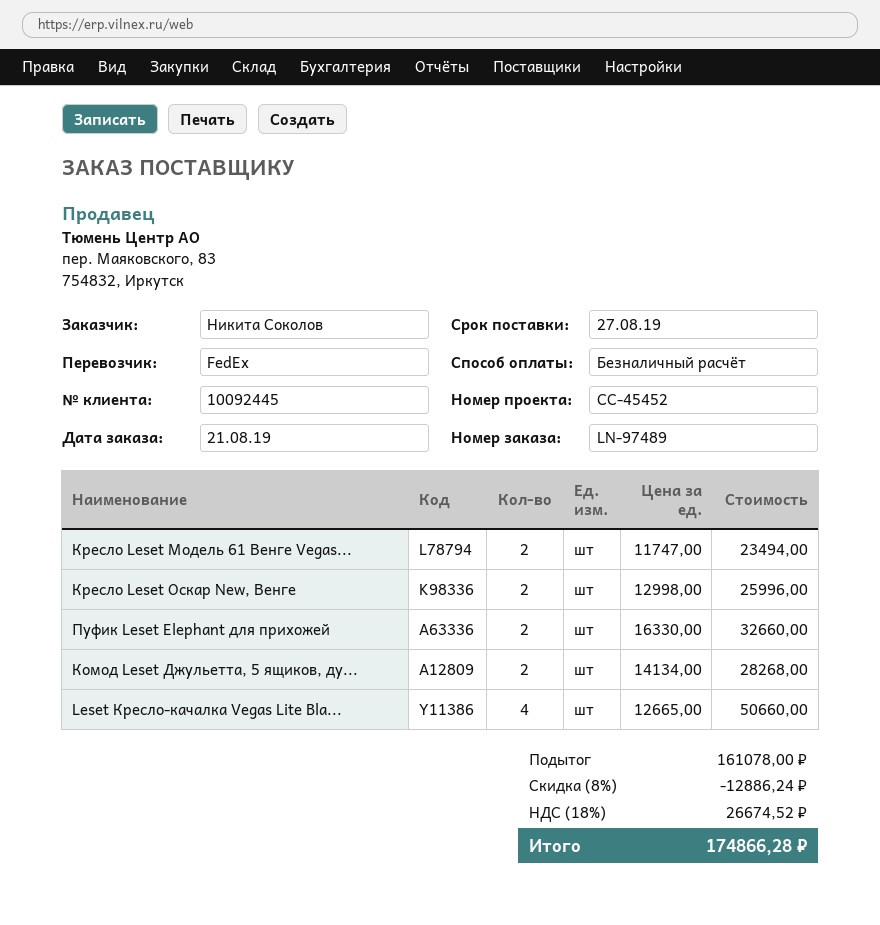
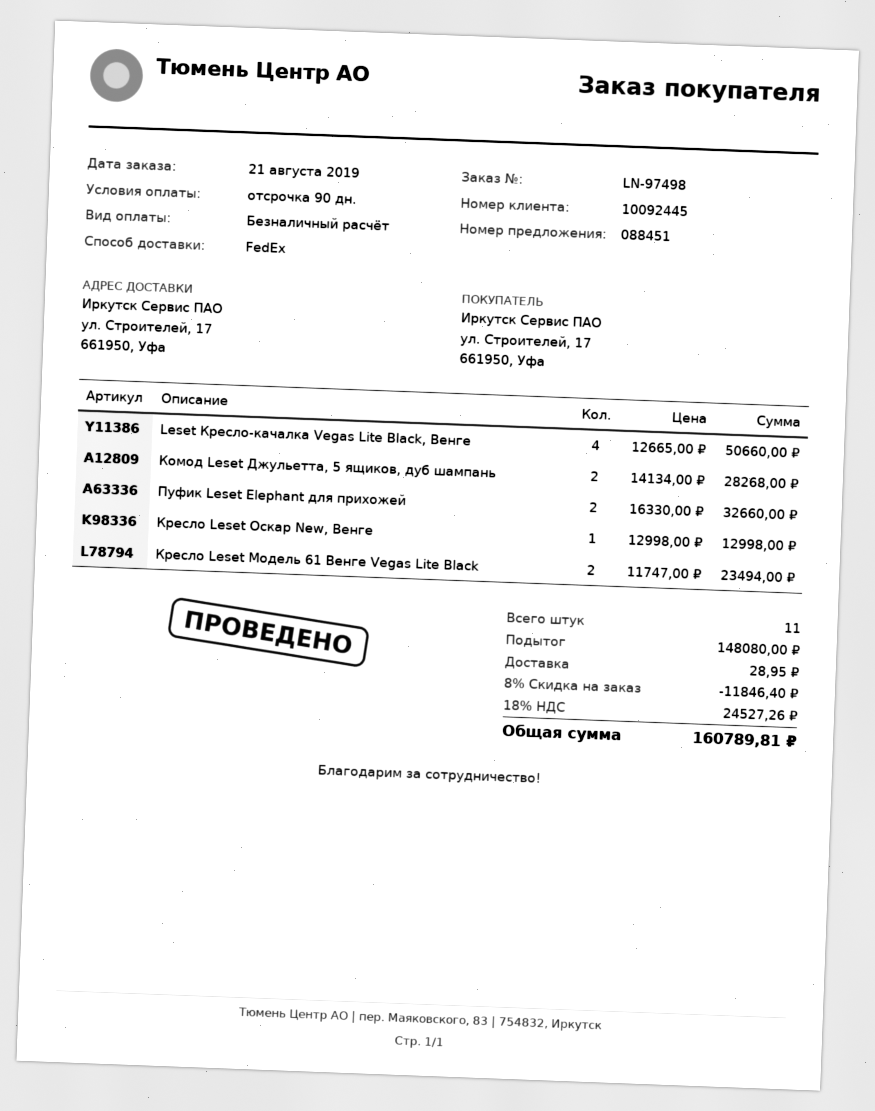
order number: LN-97489 -> LN-97498
Кресло Leset Оскар New, Венге: 2 x 12998.00 = 25996.00 -> 1 x 12998.00 = 12998.00
subtotal: 161078.00 -> 148080.00
discount: 8% = 12886.24 -> 8% = 11846.40
shipping: none -> 28.95
tax: 18% = 26674.52 -> 18% = 24527.26
total: 174866.28 -> 160789.81

